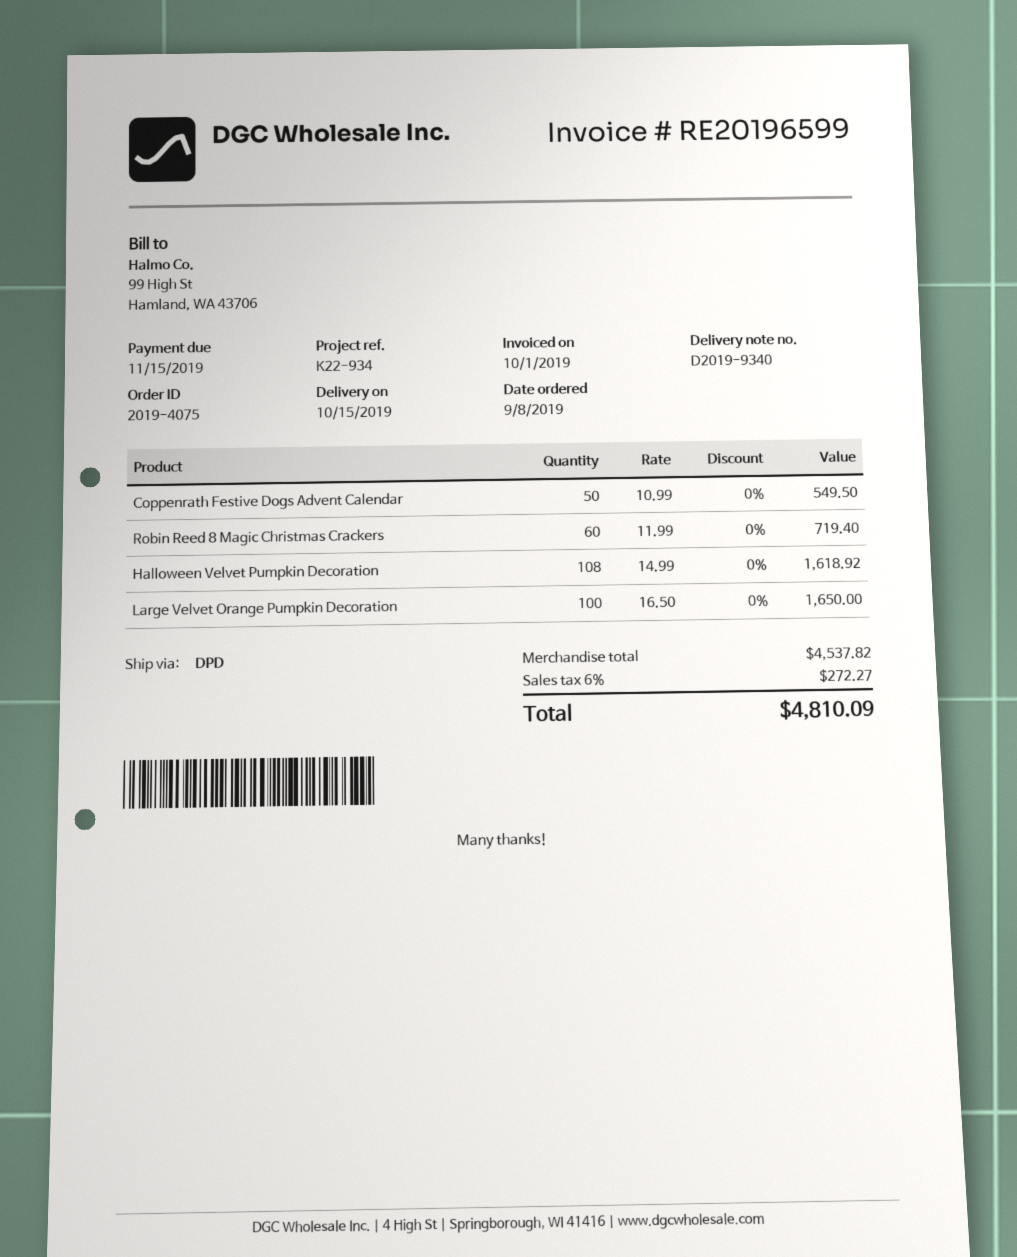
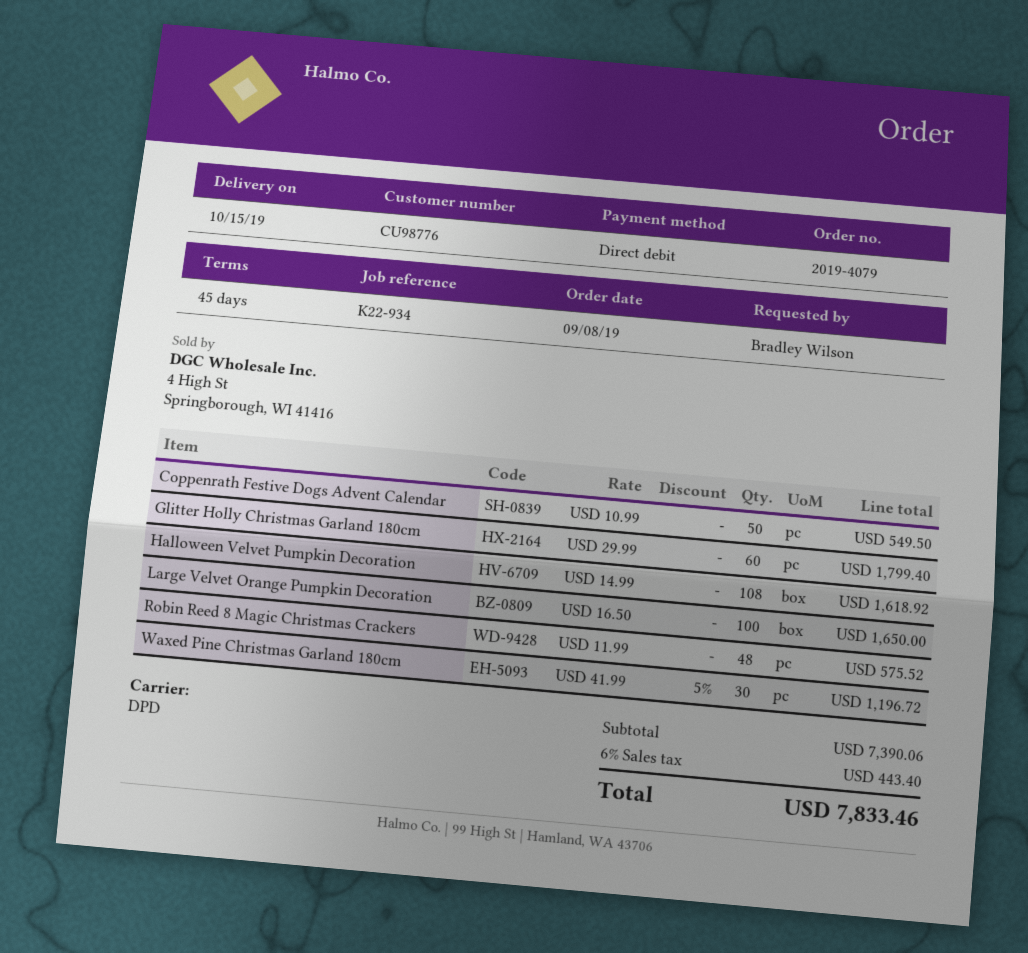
order number: 2019-4075 -> 2019-4079
Robin Reed 8 Magic Christmas Crackers: 60 x 11.99 = 719.40 -> 48 x 11.99 = 575.52
Glitter Holly Christmas Garland 180cm: none -> 60 x 29.99 = 1799.40
Waxed Pine Christmas Garland 180cm: none -> 30 x 41.99 - 5% = 1196.72
subtotal: 4537.82 -> 7390.06
tax: 6% = 272.27 -> 6% = 443.40
total: 4810.09 -> 7833.46

